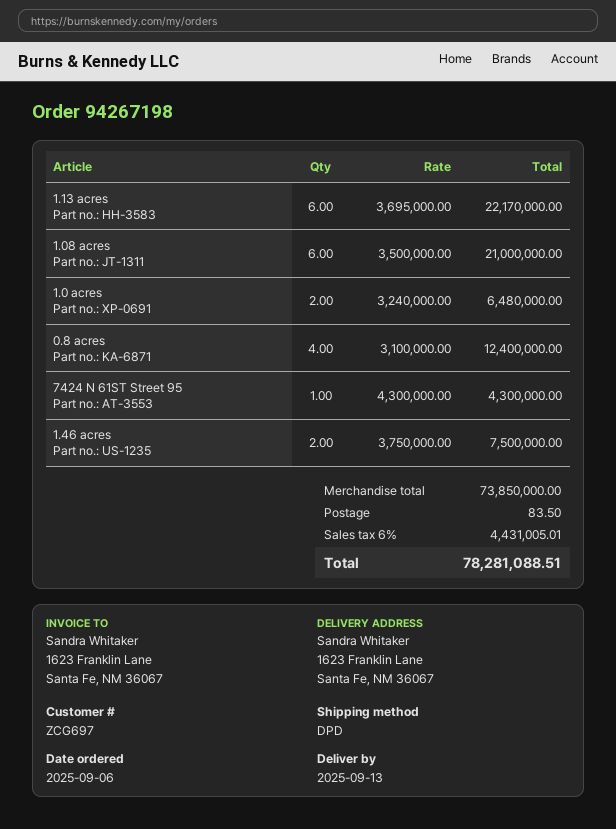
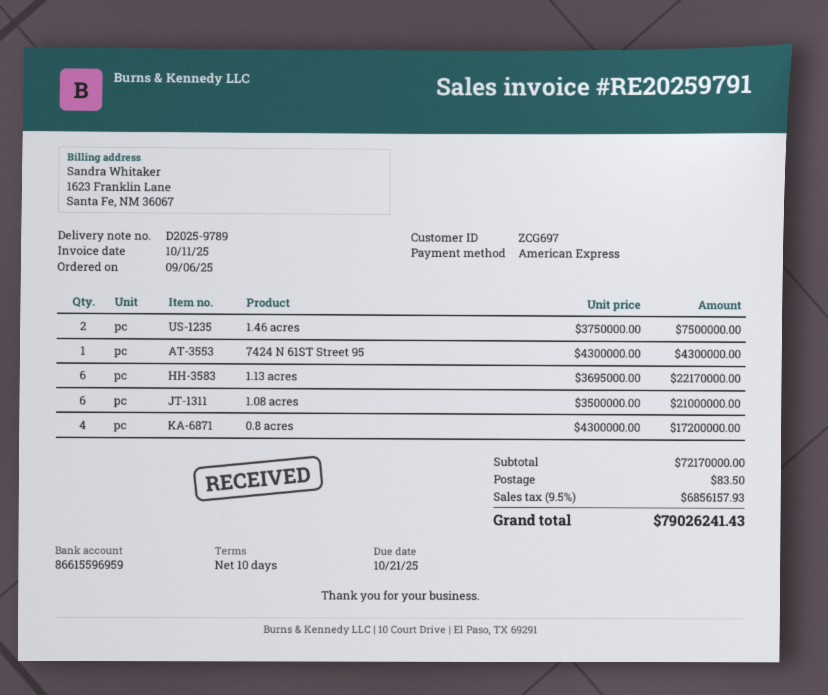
1.0 acres: 2 x 3240000.00 = 6480000.00 -> none
0.8 acres: 4 x 3100000.00 = 12400000.00 -> 4 x 4300000.00 = 17200000.00
subtotal: 73850000.00 -> 72170000.00
tax: 6% = 4431005.01 -> 9.5% = 6856157.93
total: 78281088.51 -> 79026241.43

